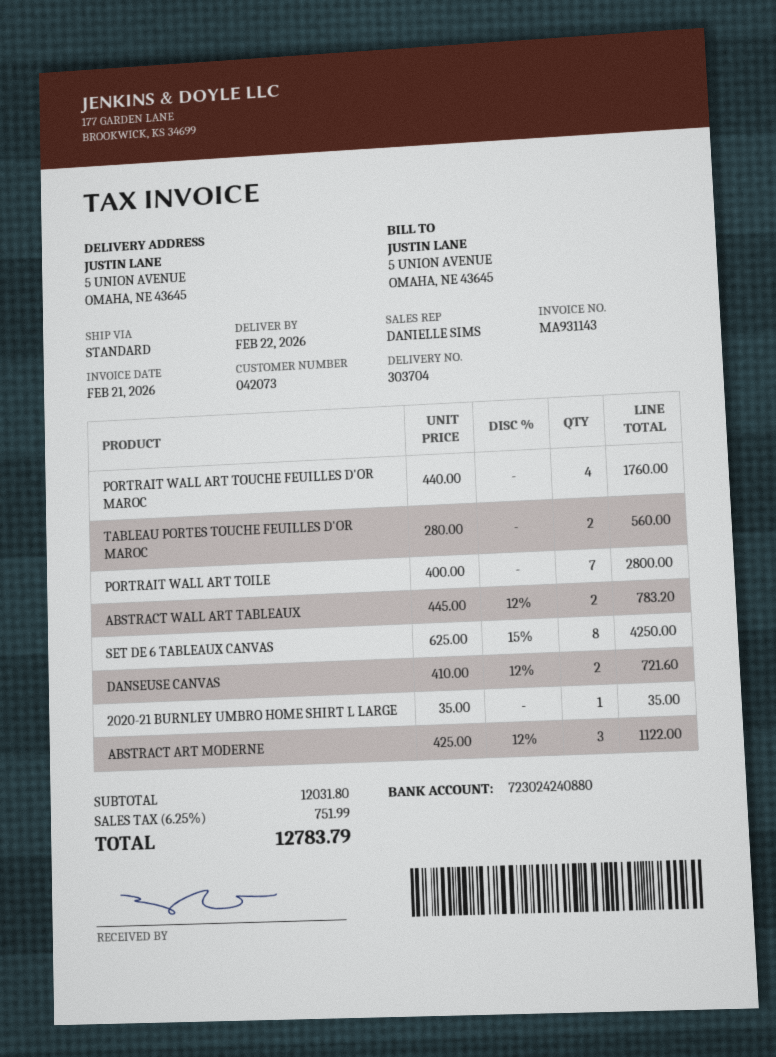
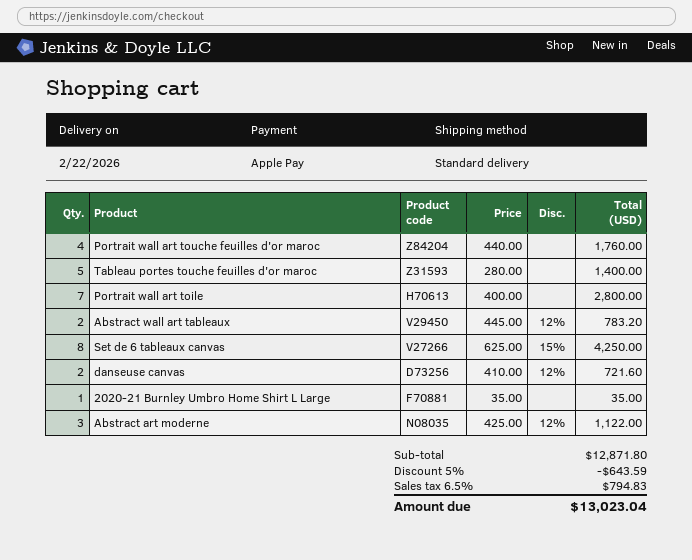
TABLEAU PORTES TOUCHE FEUILLES D'OR MAROC: 2 x 280.00 = 560.00 -> 5 x 280.00 = 1400.00
subtotal: 12031.80 -> 12871.80
discount: none -> 5% = 643.59
tax: 6.25% = 751.99 -> 6.5% = 794.83
total: 12783.79 -> 13023.04

